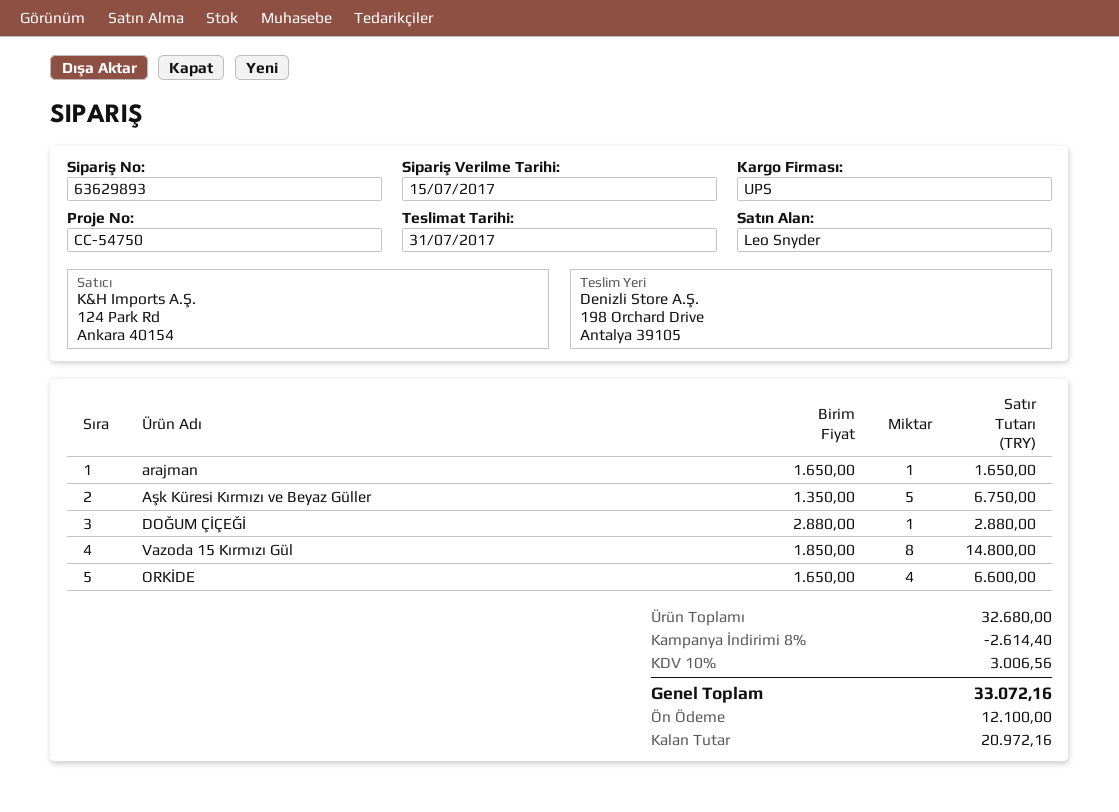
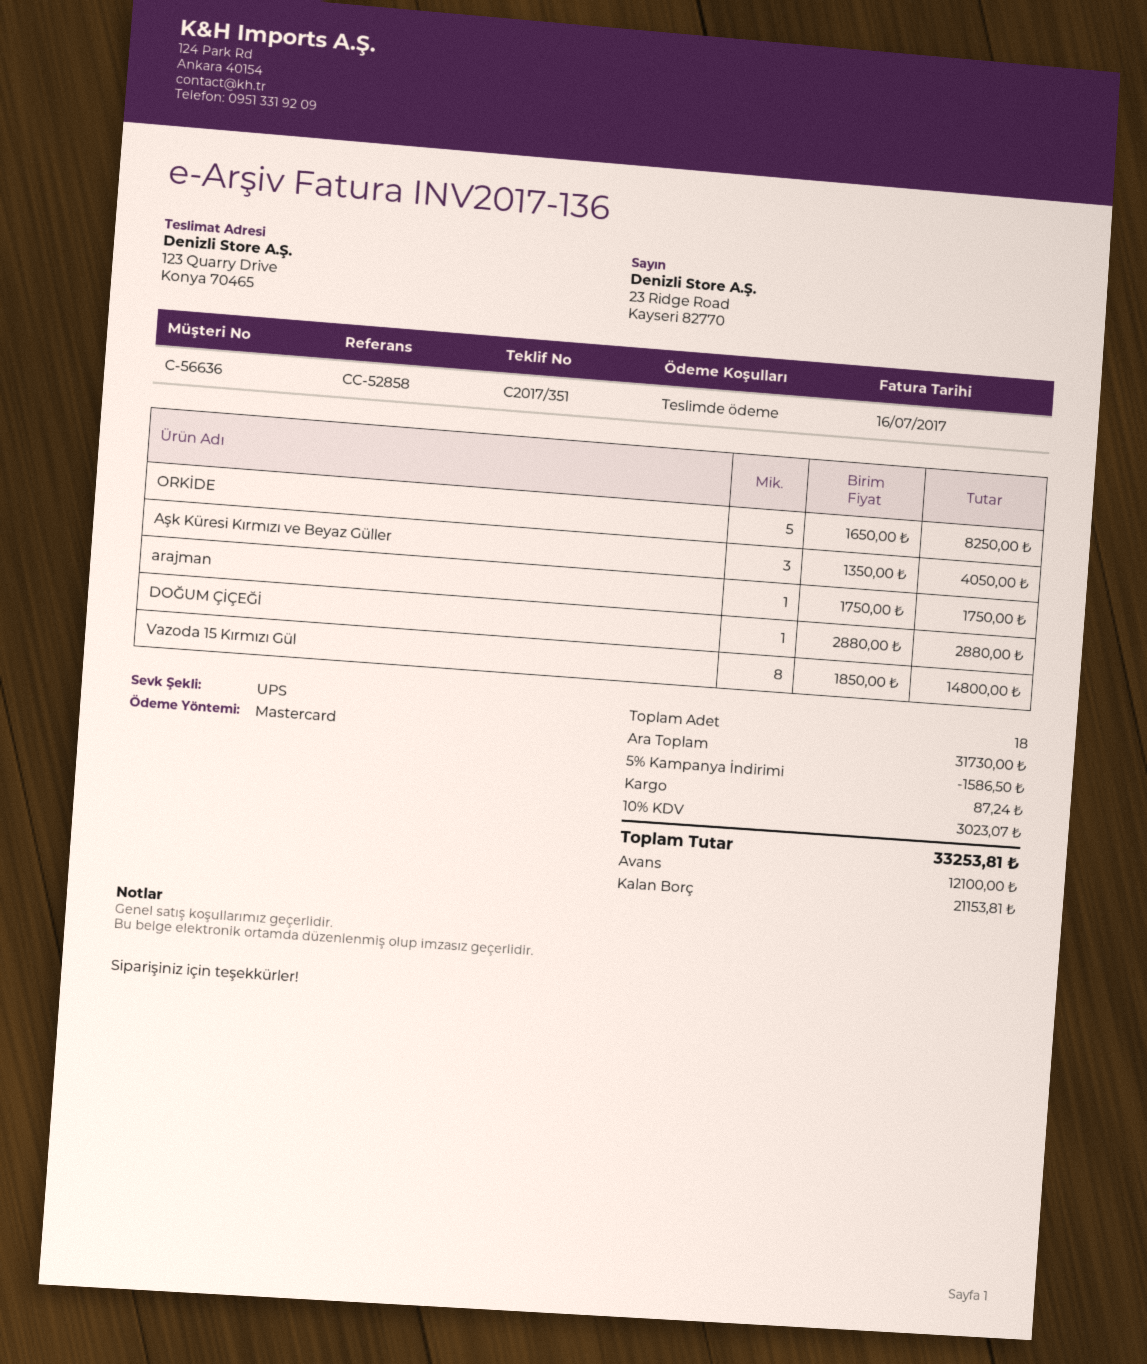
reference: CC-54750 -> CC-52858
ship to: 198 Orchard Drive, Antalya 39105 -> 123 Quarry Drive, Konya 70465
arajman: 1 x 1650.00 = 1650.00 -> 1 x 1750.00 = 1750.00
Aşk Küresi Kırmızı ve Beyaz Güller: 5 x 1350.00 = 6750.00 -> 3 x 1350.00 = 4050.00
ORKİDE: 4 x 1650.00 = 6600.00 -> 5 x 1650.00 = 8250.00
subtotal: 32680.00 -> 31730.00
discount: 8% = 2614.40 -> 5% = 1586.50
shipping: none -> 87.24
tax: 10% = 3006.56 -> 10% = 3023.07
total: 33072.16 -> 33253.81
balance: 20972.16 -> 21153.81

